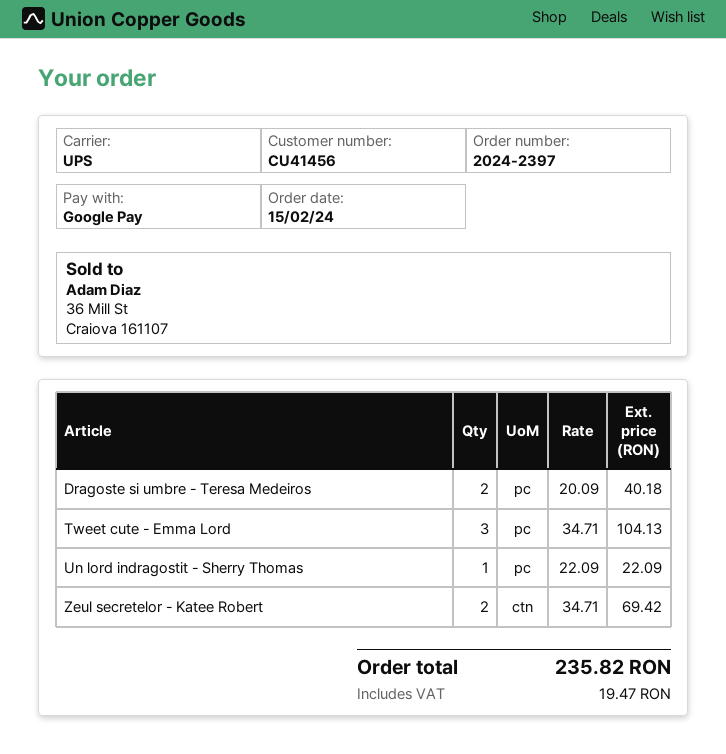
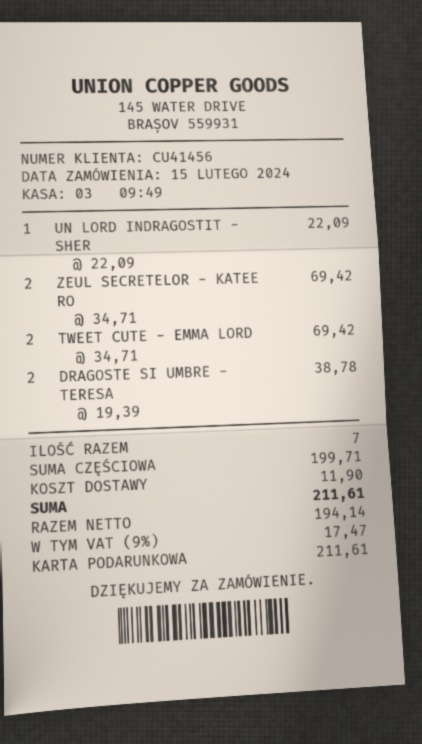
payment method: Google Pay -> gift card
Dragoste si umbre - Teresa Medeiros: 2 x 20.09 = 40.18 -> 2 x 19.39 = 38.78
Tweet cute - Emma Lord: 3 x 34.71 = 104.13 -> 2 x 34.71 = 69.42
shipping: none -> 11.90
tax: 19.47 -> 17.47
total: 235.82 -> 211.61

